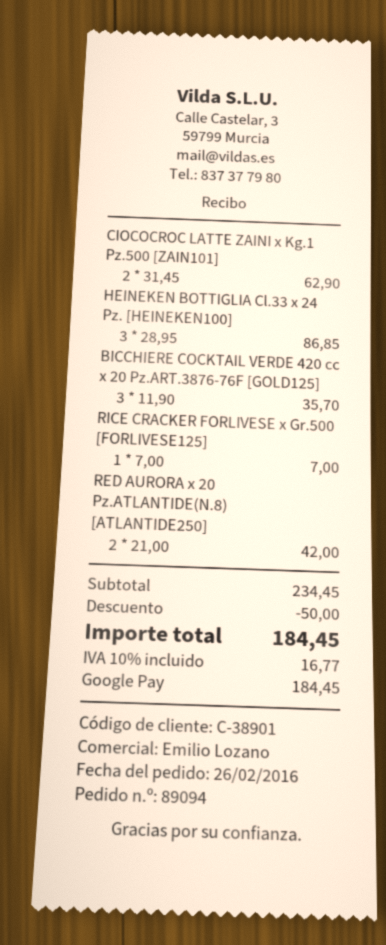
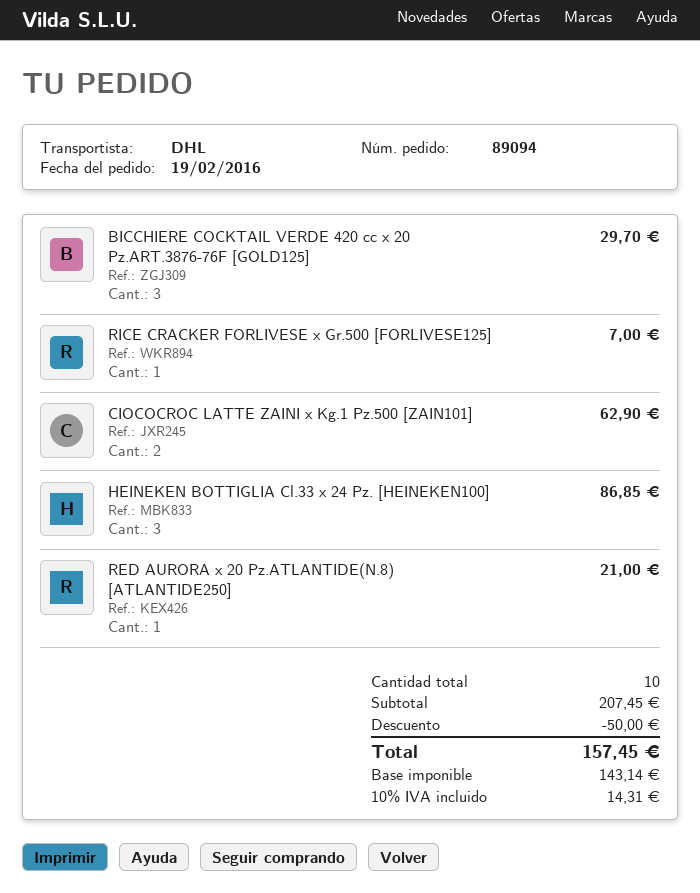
order date: 2016-02-26 -> 2016-02-19
BICCHIERE COCKTAIL VERDE 420 cc x 20 Pz.ART.3876-76F [GOLD125]: 3 for 35.70 -> 3 for 29.70
RED AURORA x 20 Pz.ATLANTIDE(N.8) [ATLANTIDE250]: 2 for 42.00 -> 1 for 21.00
subtotal: 234.45 -> 207.45
tax: 10% = 16.77 -> 10% = 14.31
total: 184.45 -> 157.45

